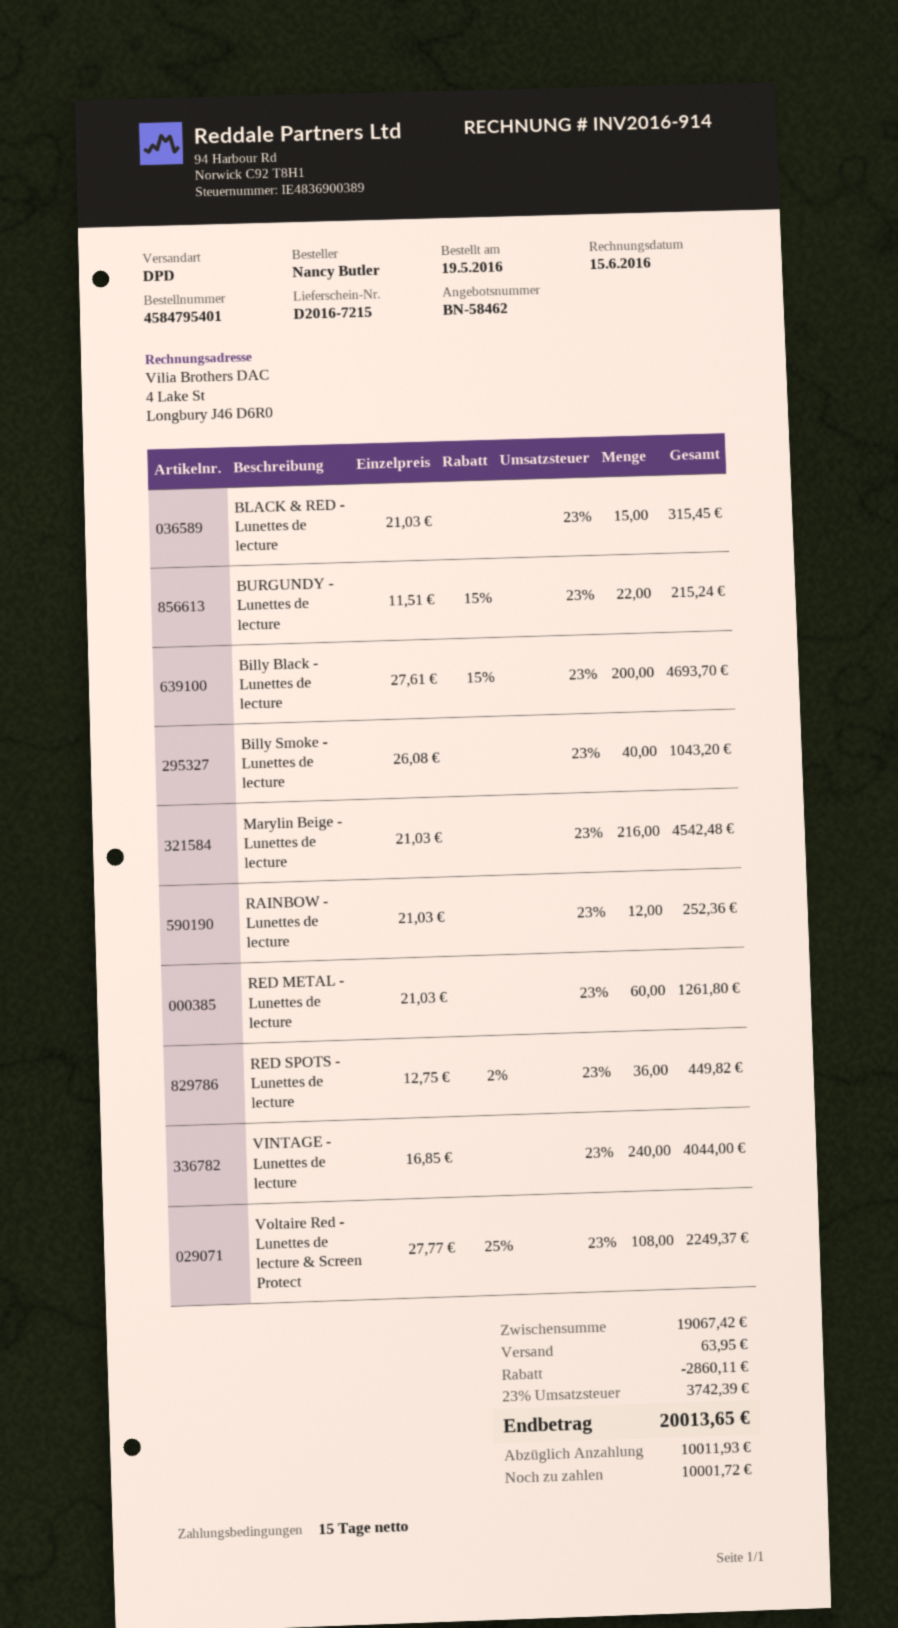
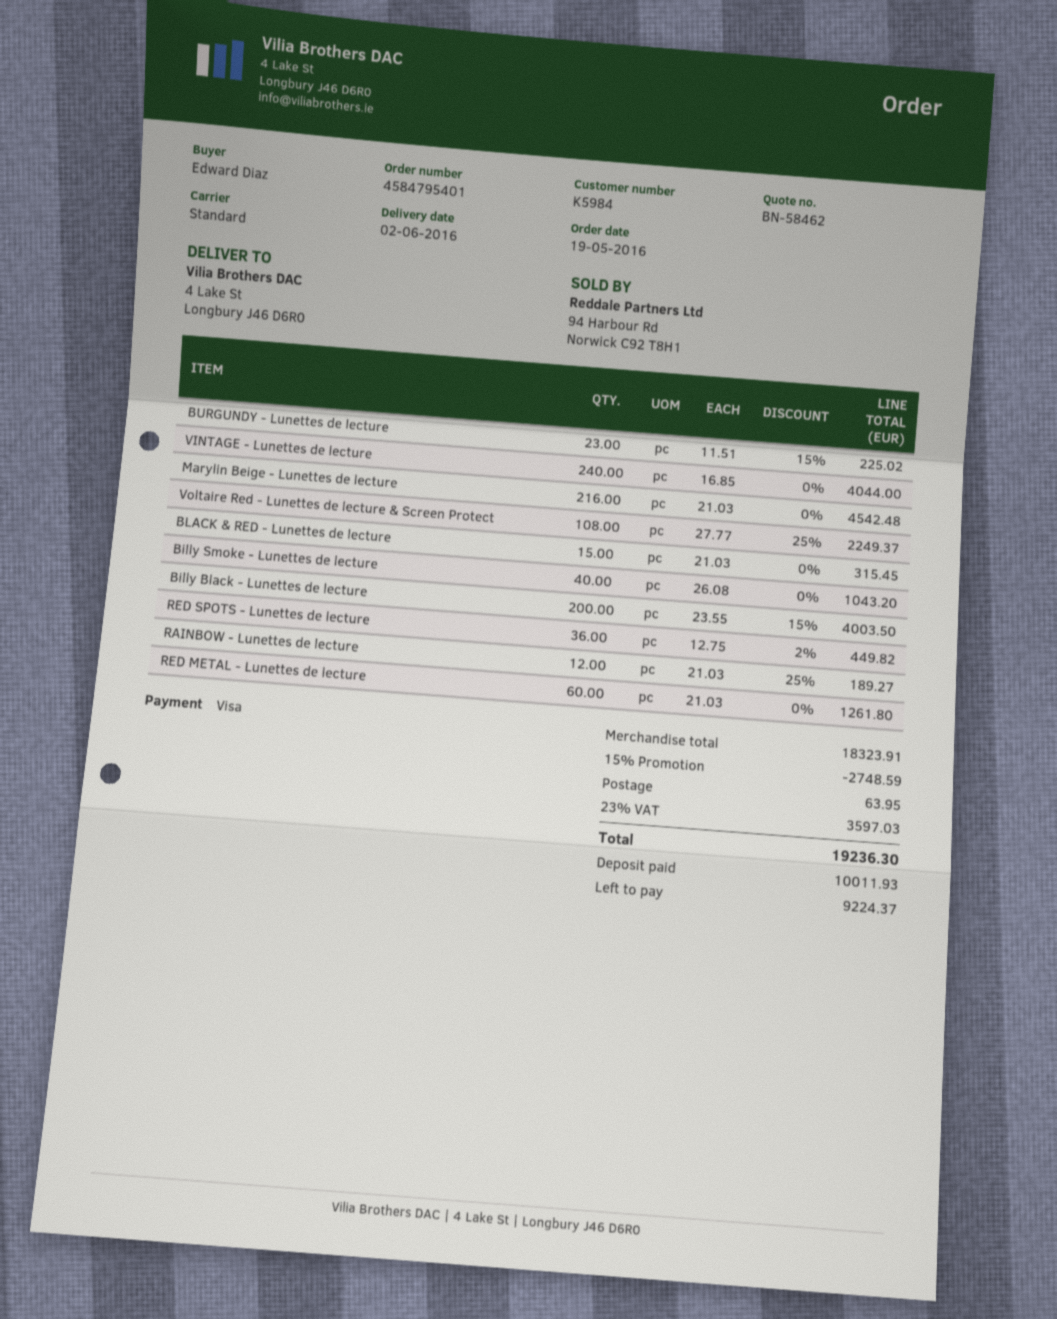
ordered by: Nancy Butler -> Edward Diaz
shipping method: DPD -> standard
BURGUNDY - Lunettes de lecture: 22 x 11.51 - 15% = 215.24 -> 23 x 11.51 - 15% = 225.02
Billy Black - Lunettes de lecture: 200 x 27.61 - 15% = 4693.70 -> 200 x 23.55 - 15% = 4003.50
RAINBOW - Lunettes de lecture: 12 x 21.03 = 252.36 -> 12 x 21.03 - 25% = 189.27
subtotal: 19067.42 -> 18323.91
discount: 2860.11 -> 2748.59
tax: 23% = 3742.39 -> 23% = 3597.03
total: 20013.65 -> 19236.30
balance: 10001.72 -> 9224.37

